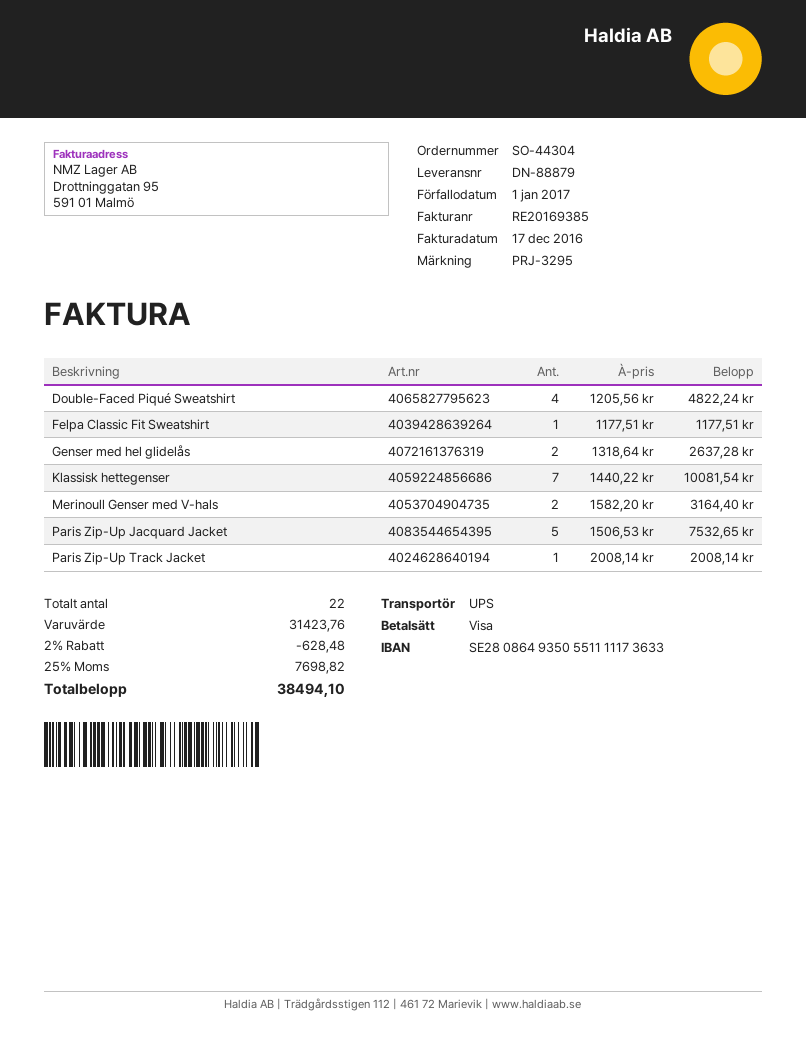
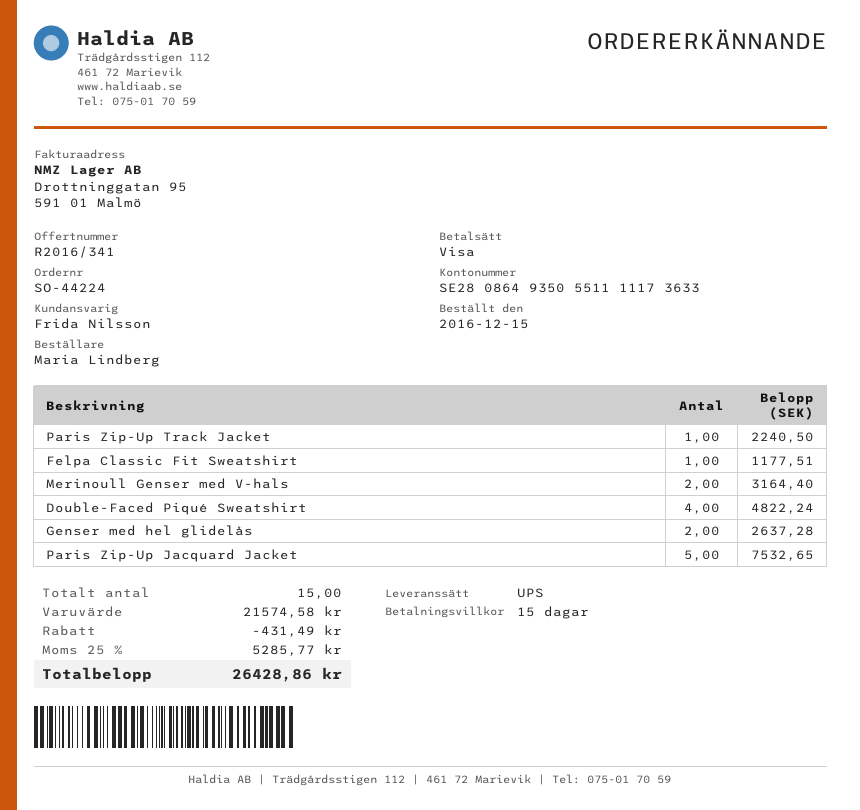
order number: SO-44304 -> SO-44224
Klassisk hettegenser: 7 for 10081.54 -> none
Paris Zip-Up Track Jacket: 1 for 2008.14 -> 1 for 2240.50
total quantity: 22 -> 15
subtotal: 31423.76 -> 21574.58
discount: 628.48 -> 431.49
tax: 25% = 7698.82 -> 25% = 5285.77
total: 38494.10 -> 26428.86

